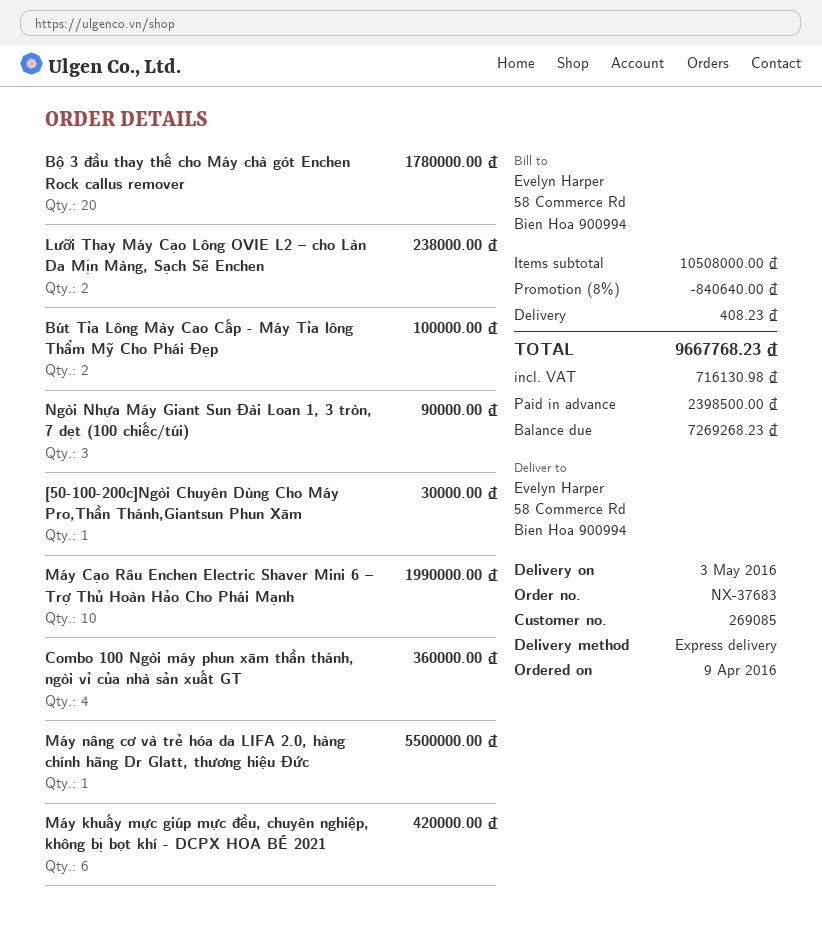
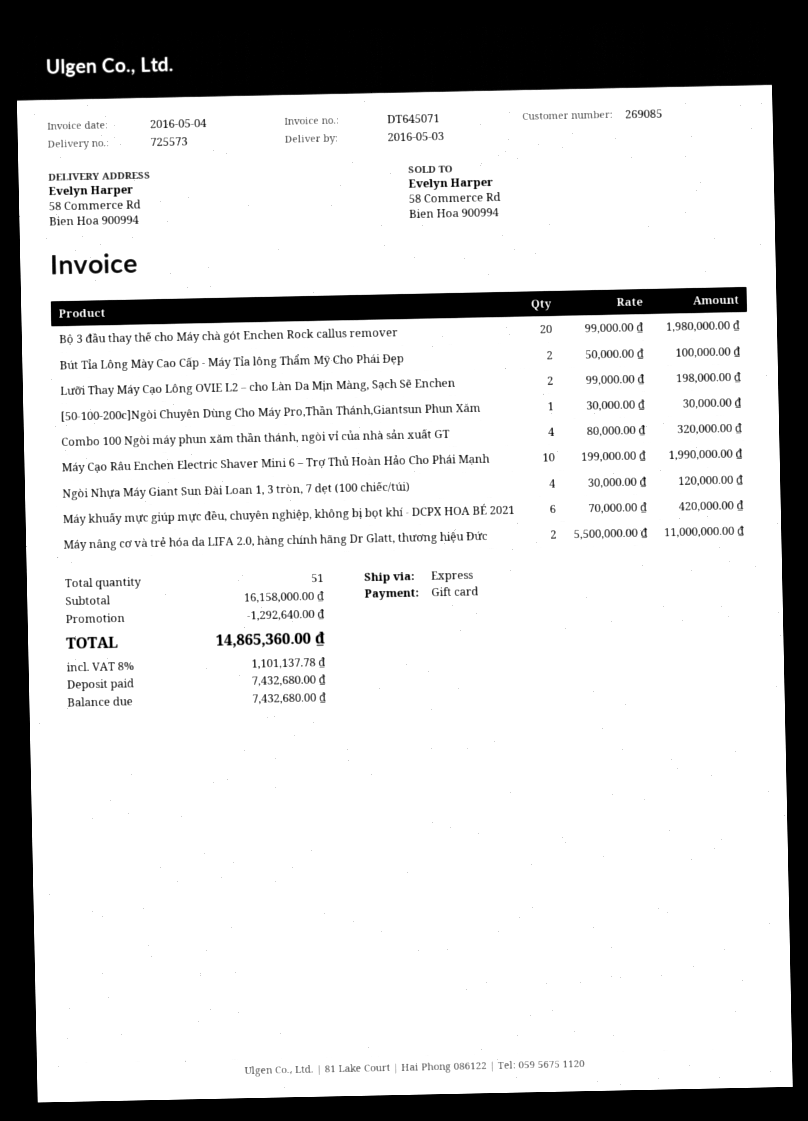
Bộ 3 đầu thay thế cho Máy chà gót Enchen Rock callus remover: 20 for 1780000.00 -> 20 for 1980000.00
Lưỡi Thay Máy Cạo Lông OVIE L2 – cho Làn Da Mịn Màng, Sạch Sẽ Enchen: 2 for 238000.00 -> 2 for 198000.00
Ngòi Nhựa Máy Giant Sun Đài Loan 1, 3 tròn, 7 dẹt (100 chiếc/túi): 3 for 90000.00 -> 4 for 120000.00
Combo 100 Ngòi máy phun xăm thần thánh, ngòi vỉ của nhà sản xuất GT: 4 for 360000.00 -> 4 for 320000.00
Máy nâng cơ và trẻ hóa da LIFA 2.0, hàng chính hãng Dr Glatt, thương hiệu Đức: 1 for 5500000.00 -> 2 for 11000000.00
subtotal: 10508000.00 -> 16158000.00
discount: 840640.00 -> 1292640.00
shipping: 408.23 -> none
tax: 716130.98 -> 1101137.78
total: 9667768.23 -> 14865360.00
deposit: 2398500.00 -> 7432680.00
balance: 7269268.23 -> 7432680.00

